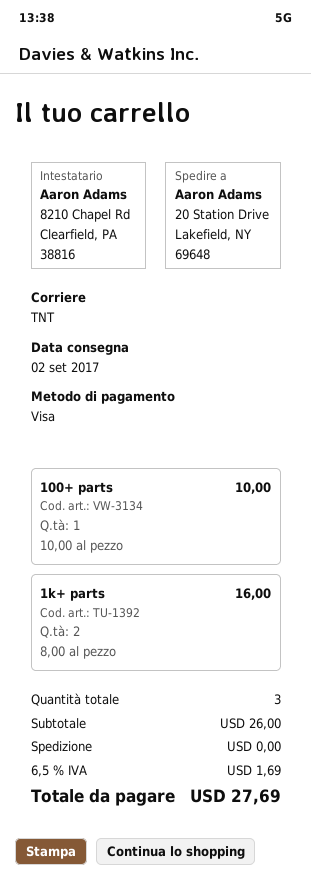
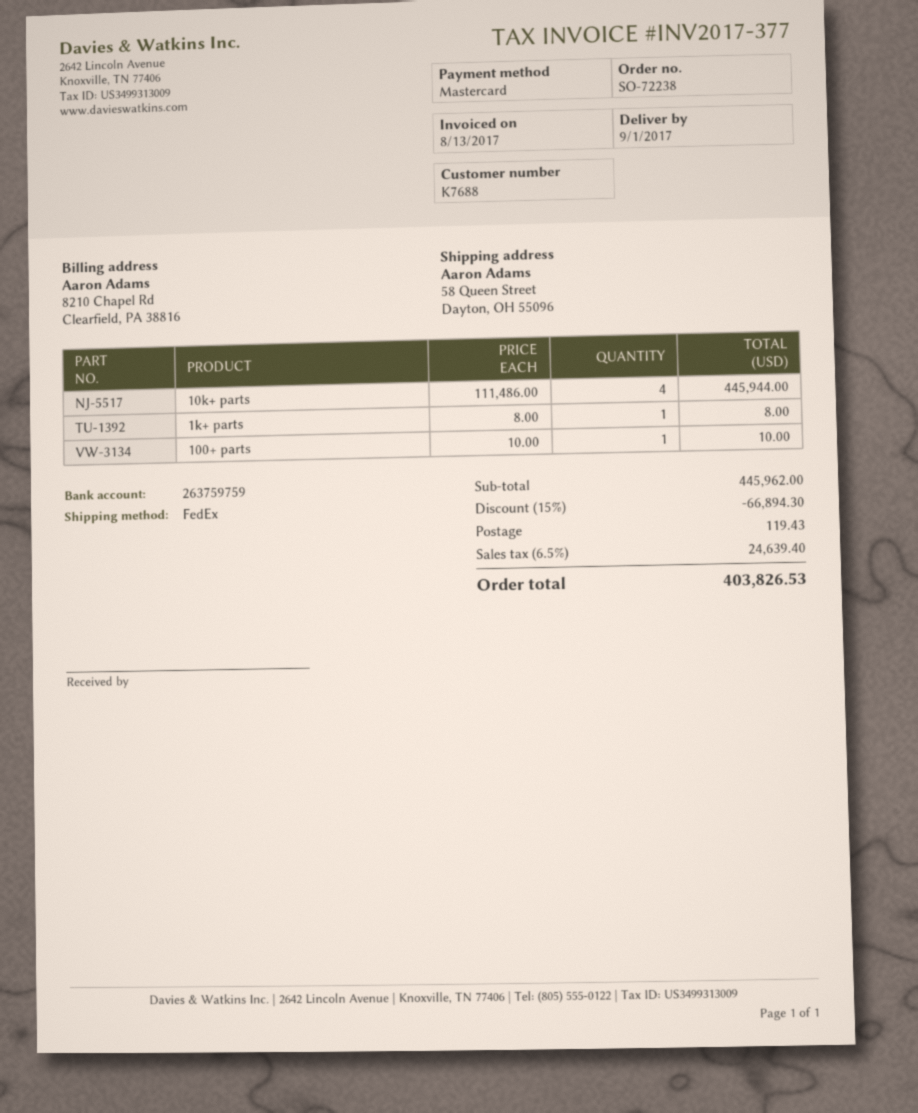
delivery date: 2017-09-02 -> 2017-09-01
payment method: Visa -> Mastercard
shipping method: TNT -> FedEx
ship to: 20 Station Drive, Lakefield, NY 69648 -> 58 Queen Street, Dayton, OH 55096
1k+ parts: 2 x 8.00 = 16.00 -> 1 x 8.00 = 8.00
10k+ parts: none -> 4 x 111486.00 = 445944.00
subtotal: 26.00 -> 445962.00
discount: none -> 15% = 66894.30
shipping: 0.00 -> 119.43
tax: 6.5% = 1.69 -> 6.5% = 24639.40
total: 27.69 -> 403826.53

